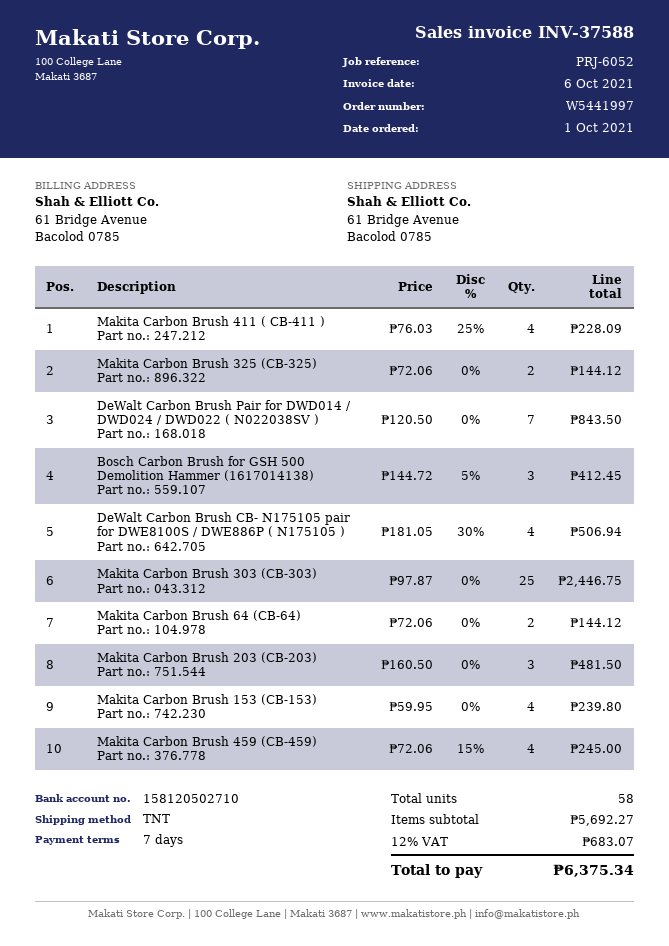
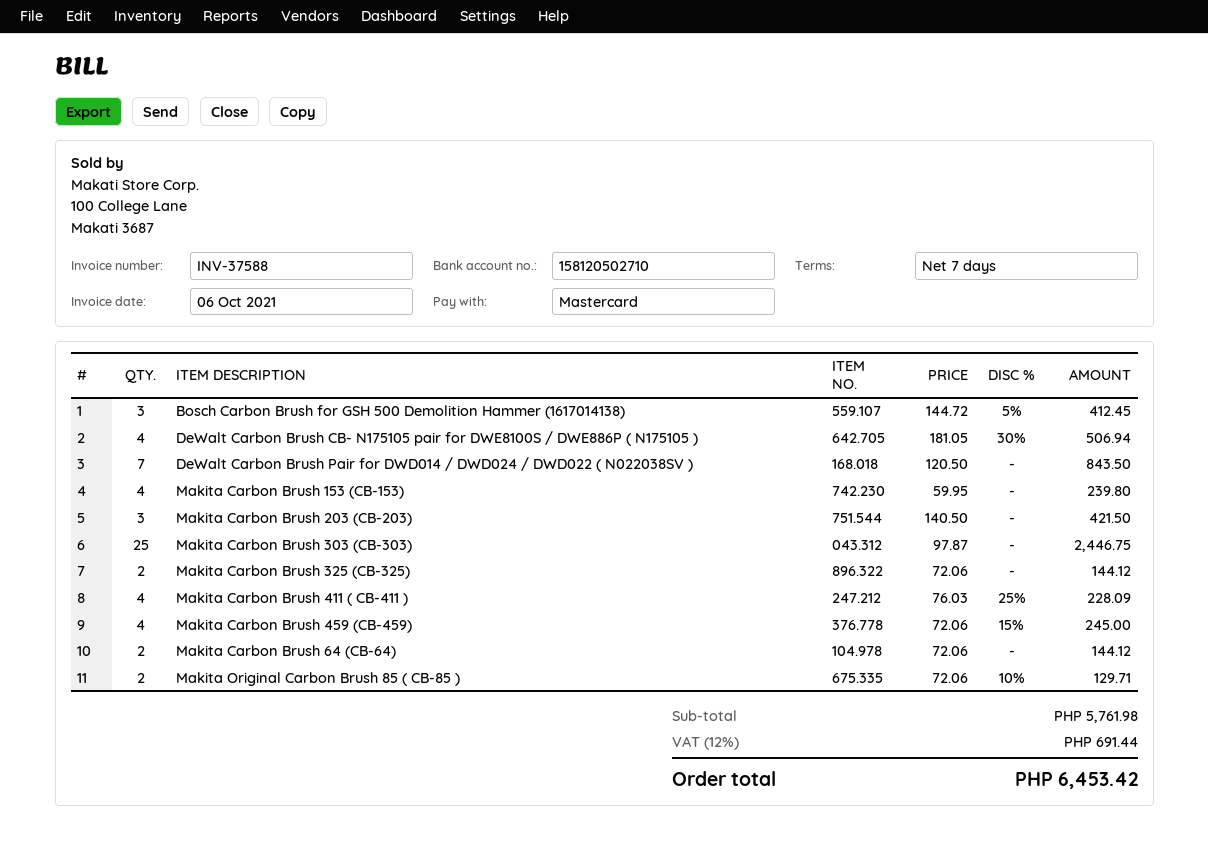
Makita Carbon Brush 203 (CB-203): 3 x 160.50 = 481.50 -> 3 x 140.50 = 421.50
Makita Original Carbon Brush 85 ( CB-85 ): none -> 2 x 72.06 - 10% = 129.71
subtotal: 5692.27 -> 5761.98
tax: 12% = 683.07 -> 12% = 691.44
total: 6375.34 -> 6453.42

